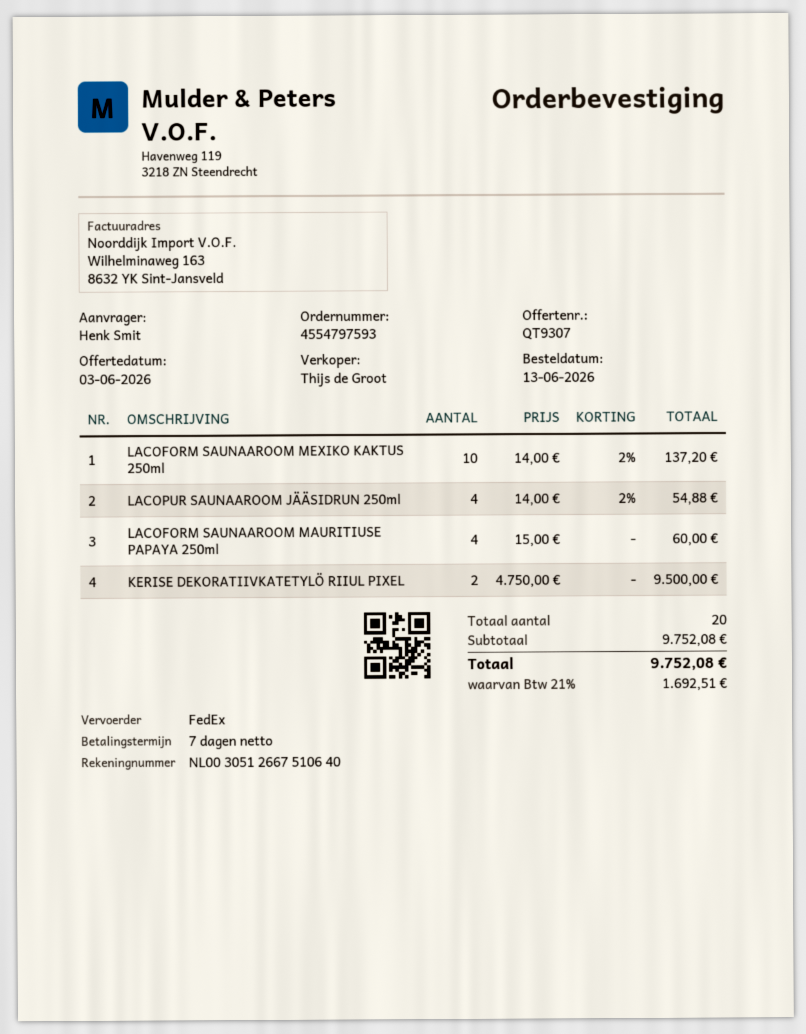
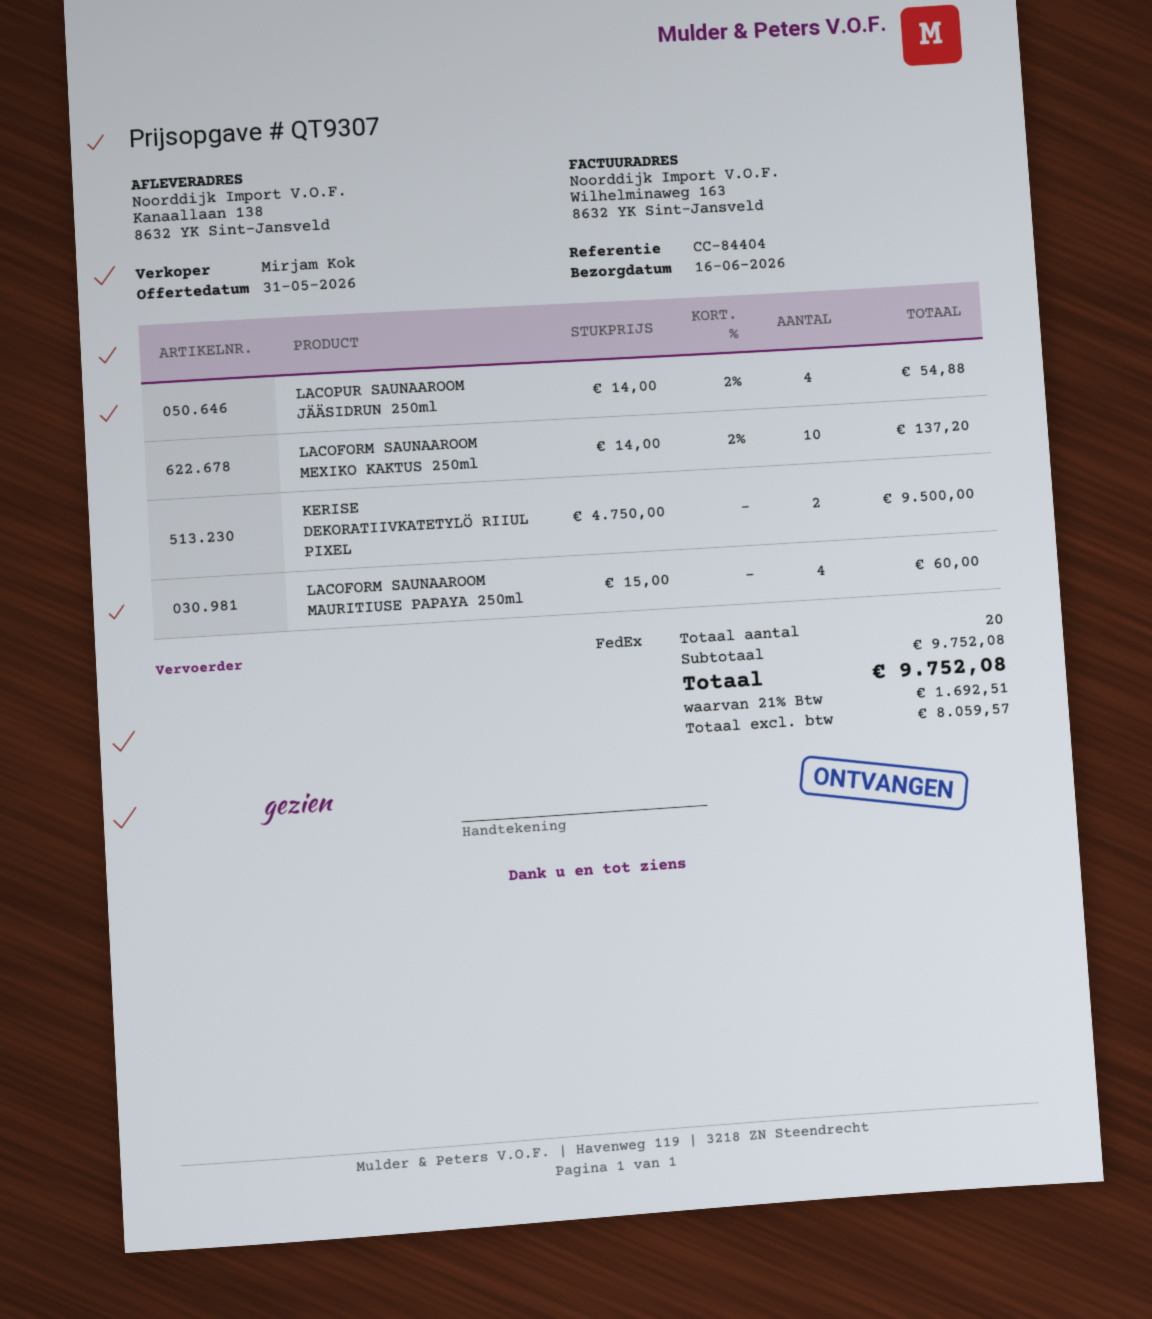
quote date: 2026-06-03 -> 2026-05-31
sales rep: Thijs de Groot -> Mirjam Kok

